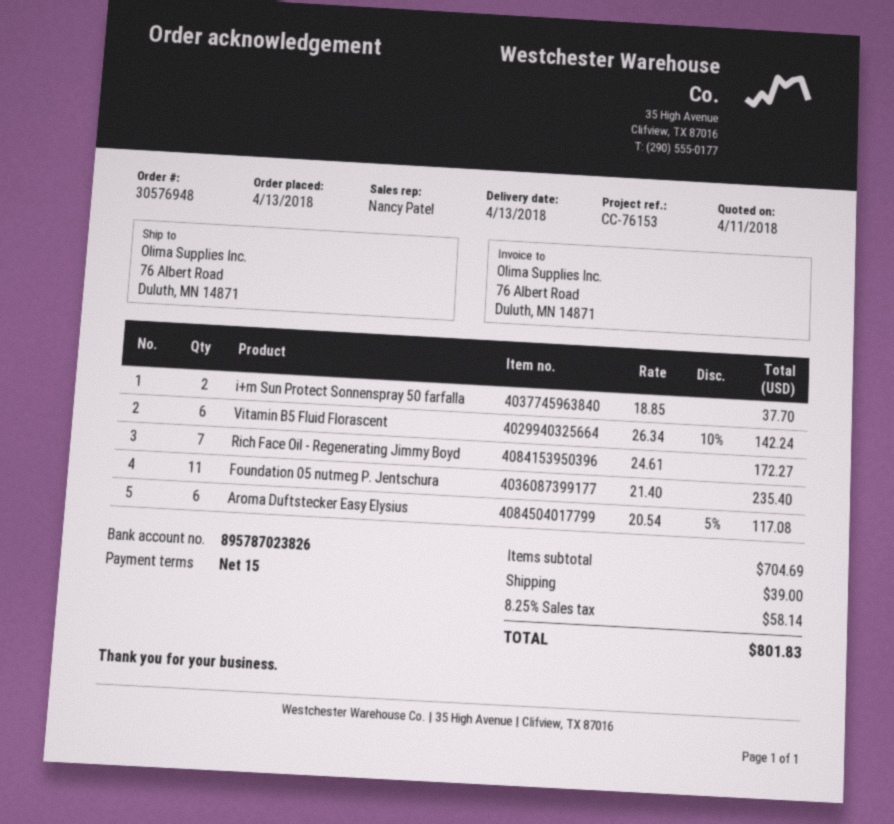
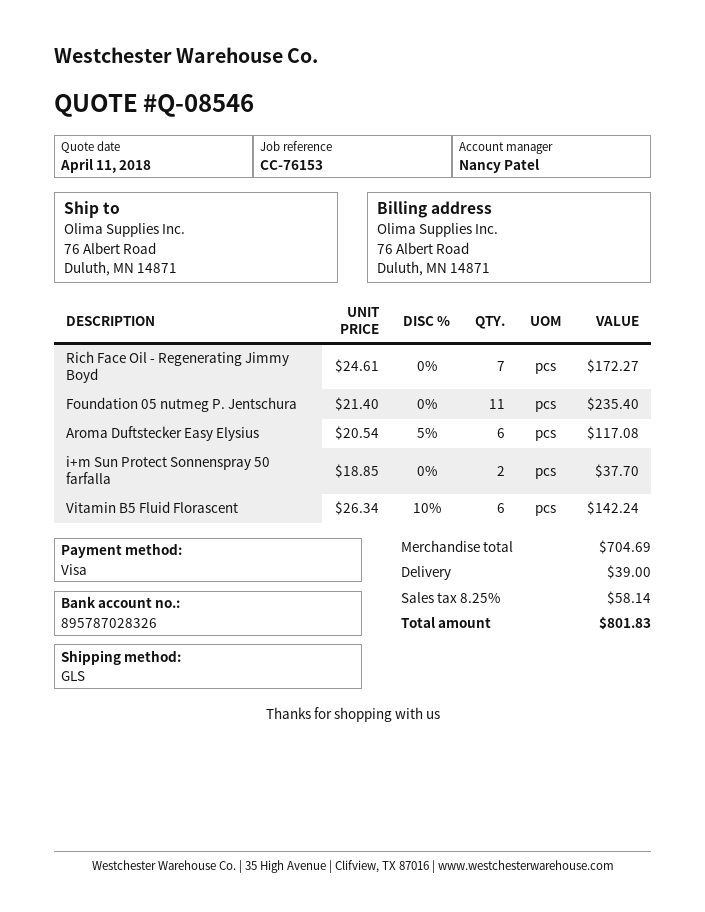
bank account: 895787023826 -> 895787028326

